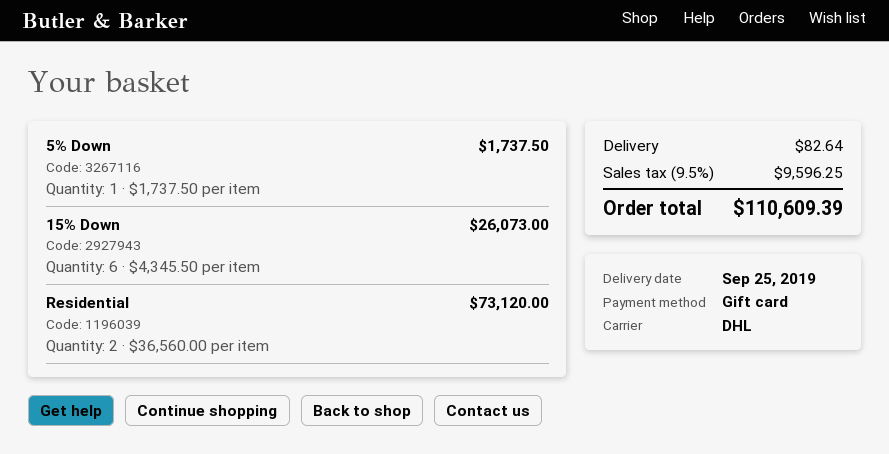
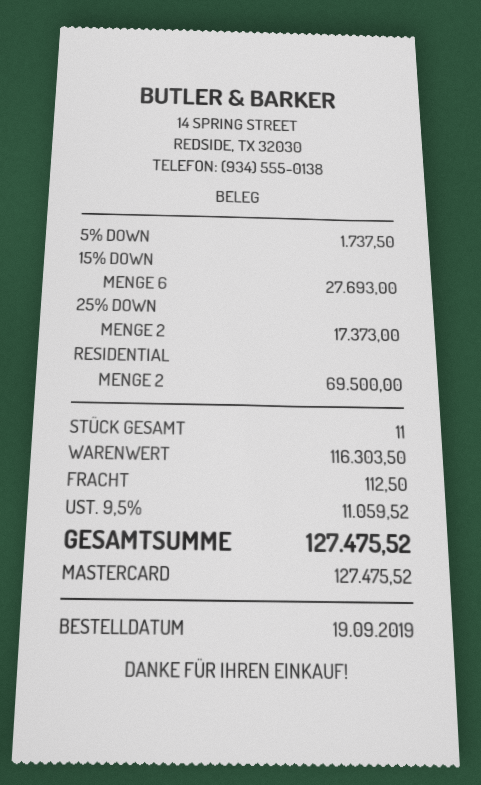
payment method: gift card -> Mastercard
15% Down: 6 for 26073.00 -> 6 for 27693.00
Residential: 2 for 73120.00 -> 2 for 69500.00
25% DOWN: none -> 2 for 17373.00
shipping: 82.64 -> 112.50
tax: 9.5% = 9596.25 -> 9.5% = 11059.52
total: 110609.39 -> 127475.52

